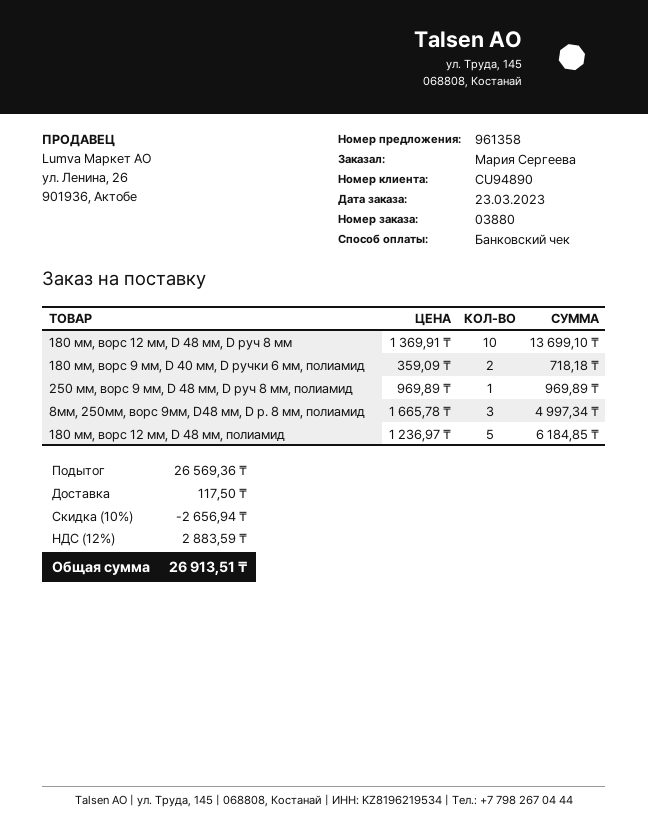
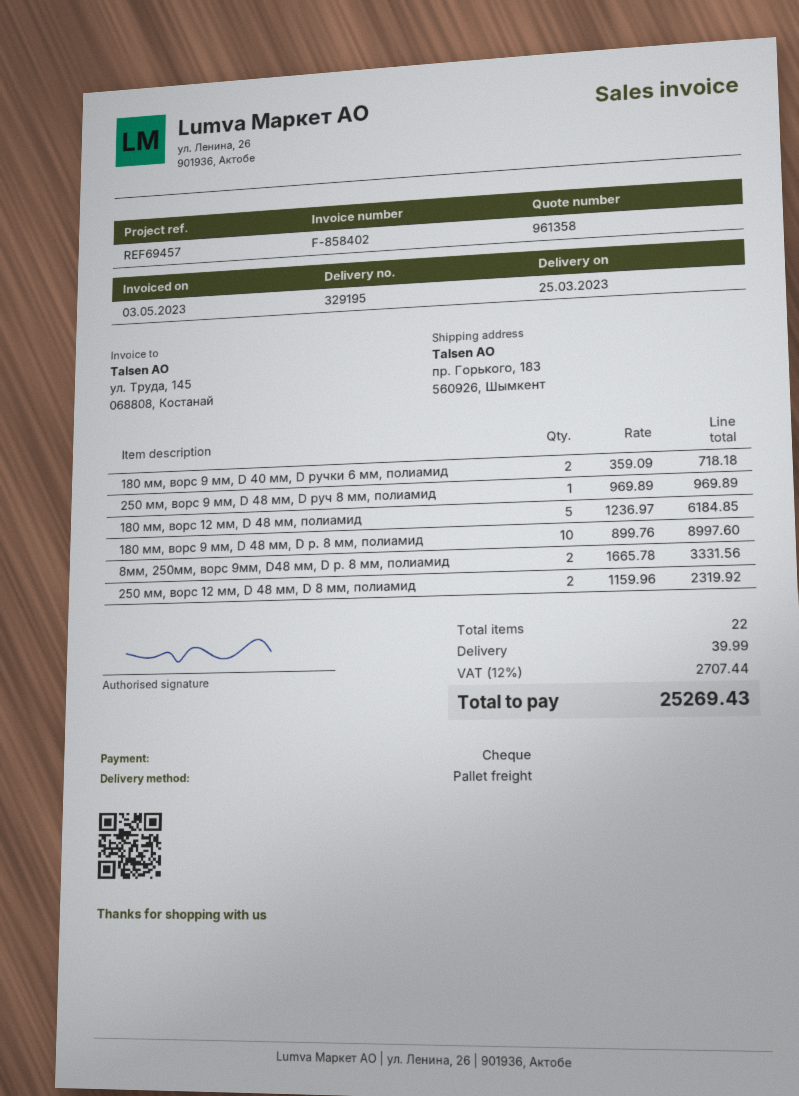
180 мм, ворс 12 мм, D 48 мм, D руч 8 мм: 10 x 1369.91 = 13699.10 -> none
8мм, 250мм, ворс 9мм, D48 мм, D р. 8 мм, полиамид: 3 x 1665.78 = 4997.34 -> 2 x 1665.78 = 3331.56
180 мм, ворс 9 мм, D 48 мм, D р. 8 мм, полиамид: none -> 10 x 899.76 = 8997.60
250 мм, ворс 12 мм, D 48 мм, D 8 мм, полиамид: none -> 2 x 1159.96 = 2319.92
discount: 10% = 2656.94 -> none
shipping: 117.50 -> 39.99
tax: 12% = 2883.59 -> 12% = 2707.44
total: 26913.51 -> 25269.43

